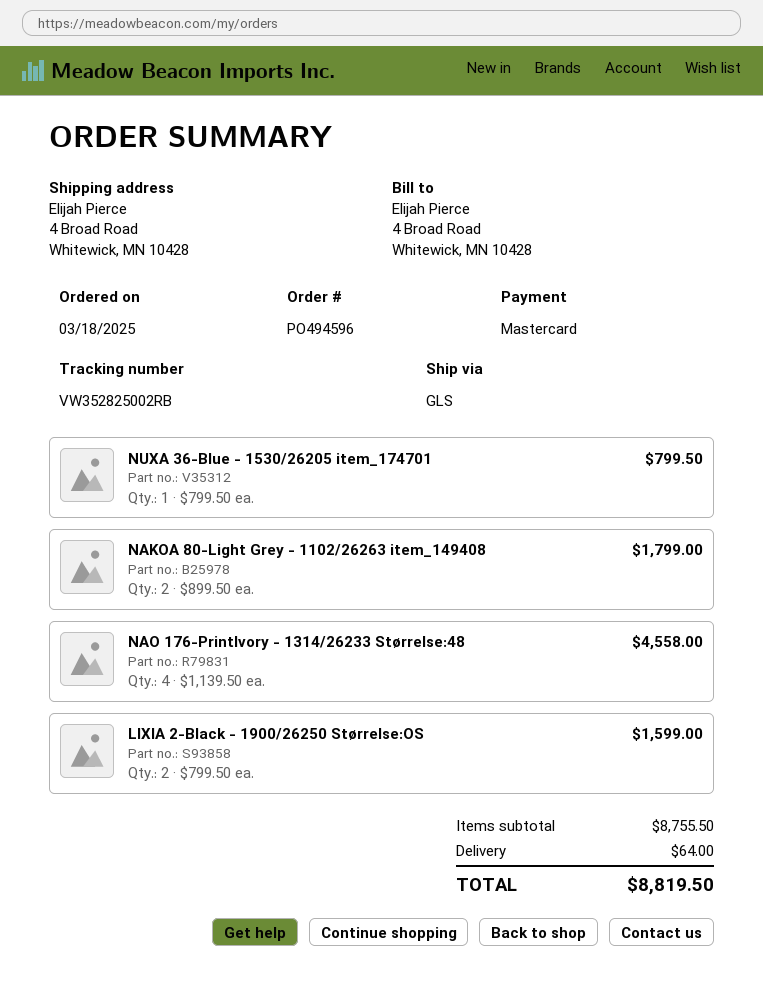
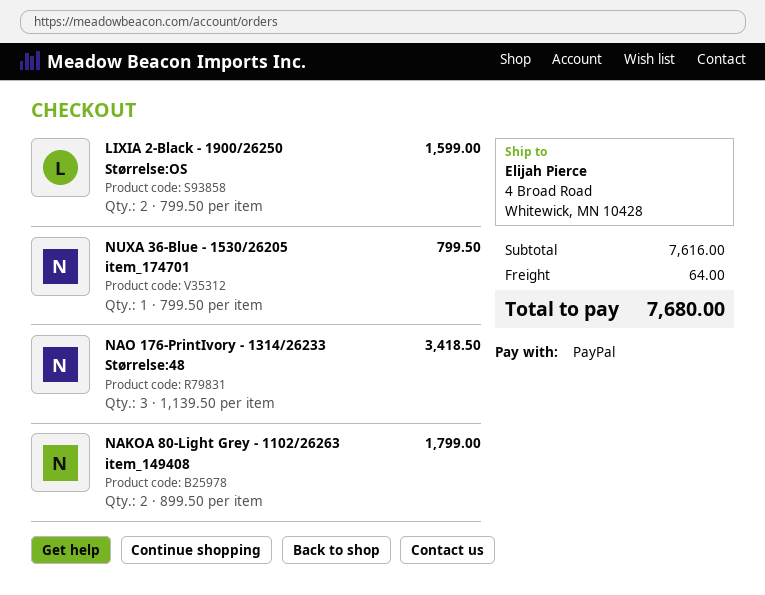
payment method: Mastercard -> PayPal
NAO 176-PrintIvory - 1314/26233 Størrelse:48: 4 x 1139.50 = 4558.00 -> 3 x 1139.50 = 3418.50
subtotal: 8755.50 -> 7616.00
total: 8819.50 -> 7680.00

